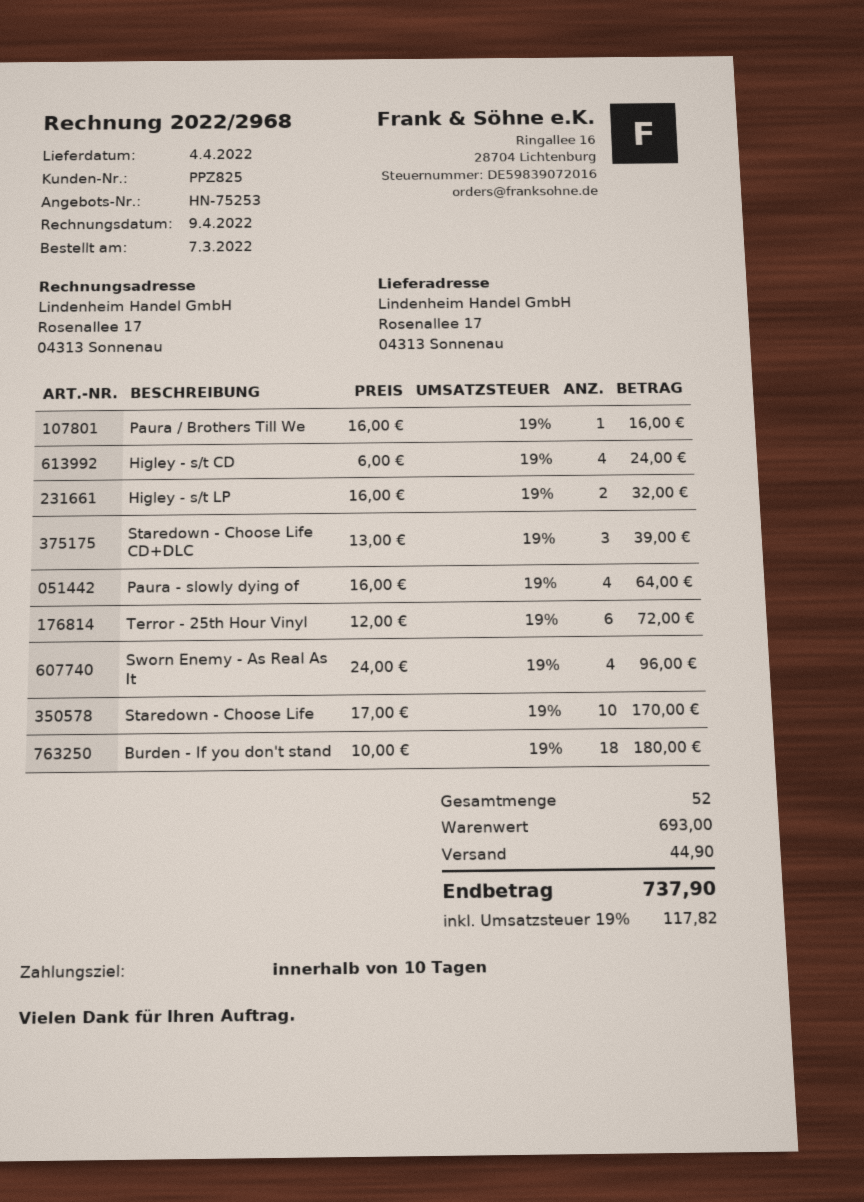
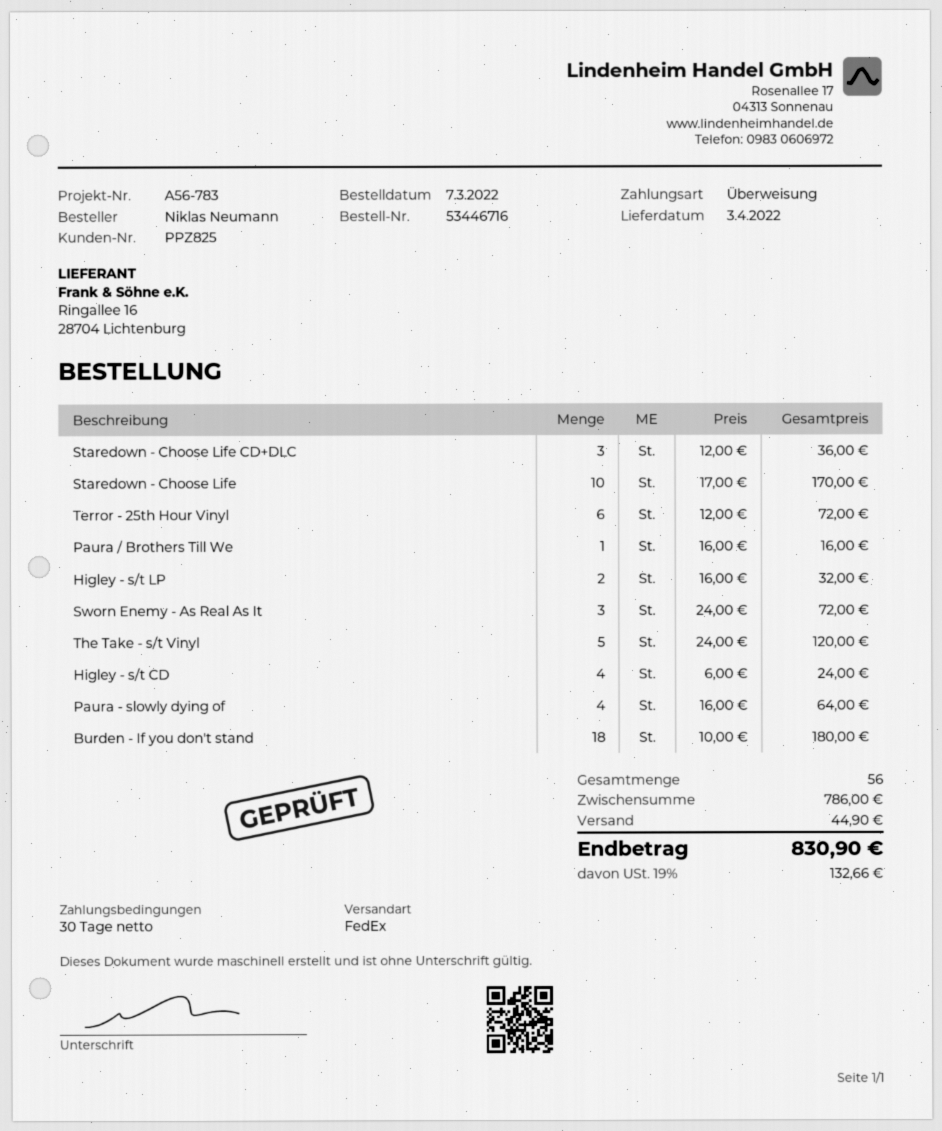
delivery date: 2022-04-04 -> 2022-04-03
payment terms: 10 days -> 30 days
Staredown - Choose Life CD+DLC: 3 x 13.00 = 39.00 -> 3 x 12.00 = 36.00
Sworn Enemy - As Real As It: 4 x 24.00 = 96.00 -> 3 x 24.00 = 72.00
The Take - s/t Vinyl: none -> 5 x 24.00 = 120.00
total quantity: 52 -> 56
subtotal: 693.00 -> 786.00
tax: 19% = 117.82 -> 19% = 132.66
total: 737.90 -> 830.90

